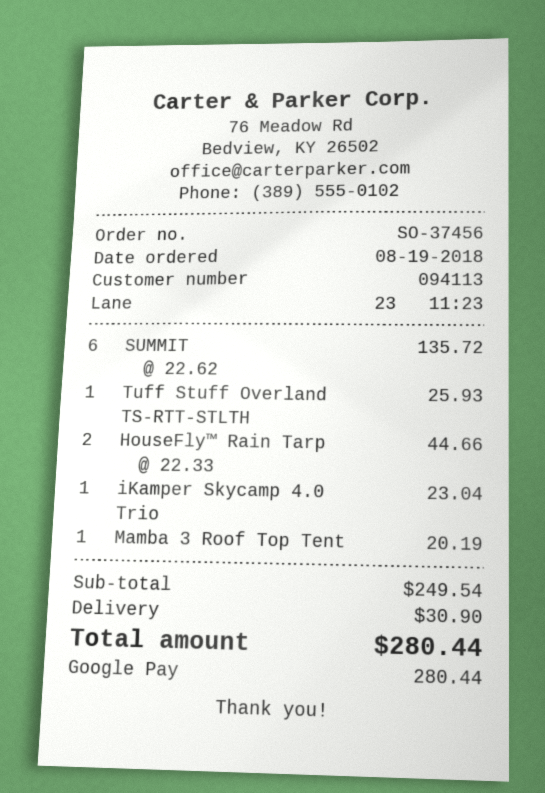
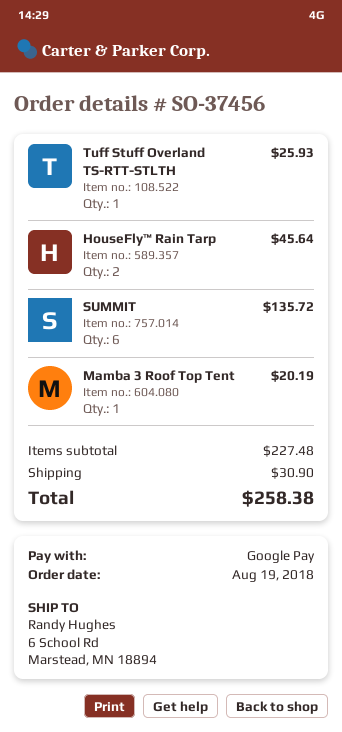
HouseFly™ Rain Tarp: 2 for 44.66 -> 2 for 45.64
iKamper Skycamp 4.0 Trio: 1 for 23.04 -> none
subtotal: 249.54 -> 227.48
total: 280.44 -> 258.38

